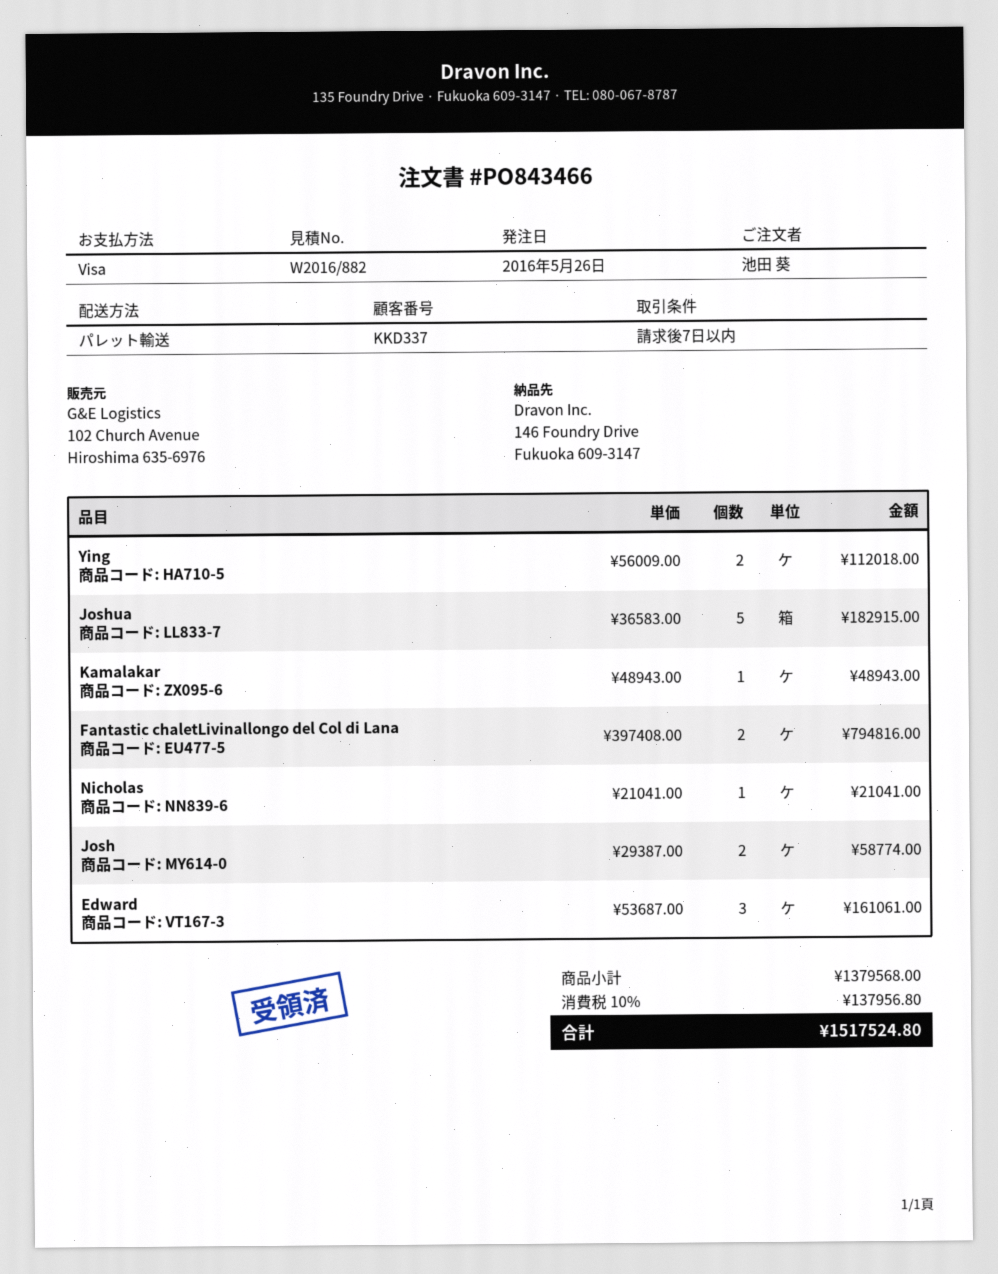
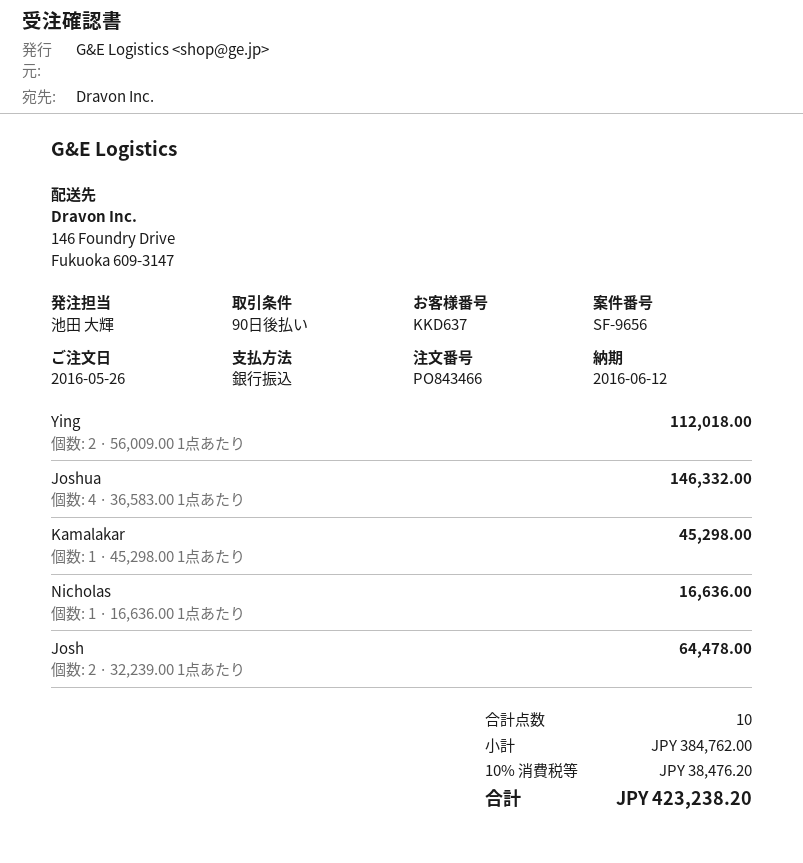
payment terms: 7 days -> 90 days
customer number: KKD337 -> KKD637
ordered by: 池田 葵 -> 池田 大輝
payment method: Visa -> bank transfer
Joshua: 5 x 36583.00 = 182915.00 -> 4 x 36583.00 = 146332.00
Kamalakar: 1 x 48943.00 = 48943.00 -> 1 x 45298.00 = 45298.00
Fantastic chaletLivinallongo del Col di Lana: 2 x 397408.00 = 794816.00 -> none
Nicholas: 1 x 21041.00 = 21041.00 -> 1 x 16636.00 = 16636.00
Josh: 2 x 29387.00 = 58774.00 -> 2 x 32239.00 = 64478.00
Edward: 3 x 53687.00 = 161061.00 -> none
subtotal: 1379568.00 -> 384762.00
tax: 10% = 137956.80 -> 10% = 38476.20
total: 1517524.80 -> 423238.20

